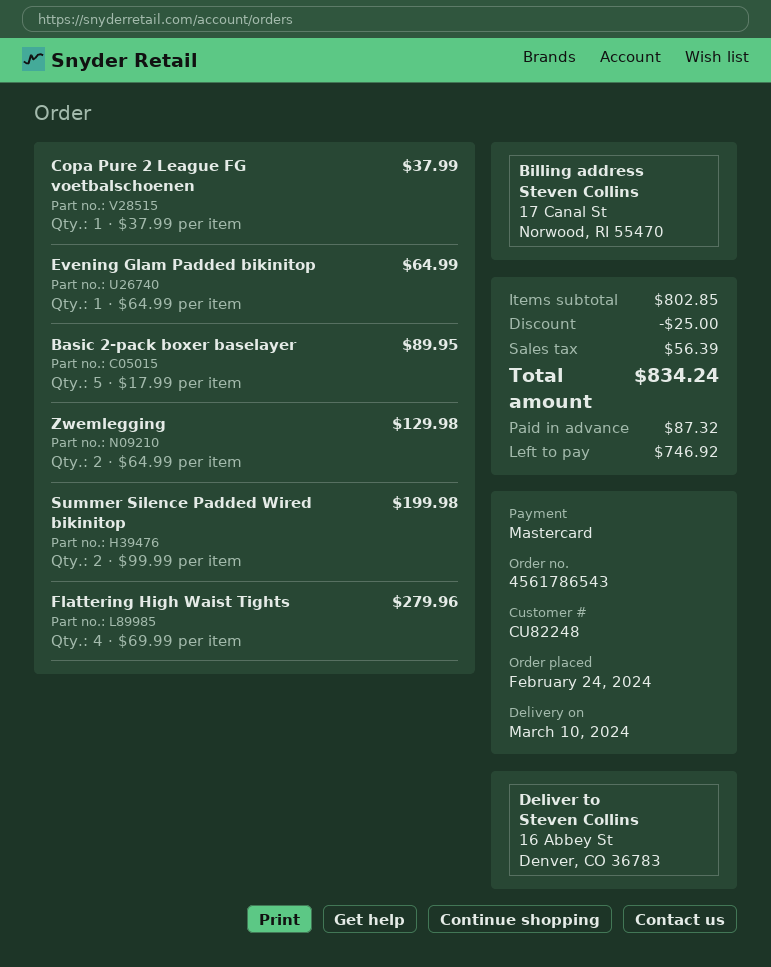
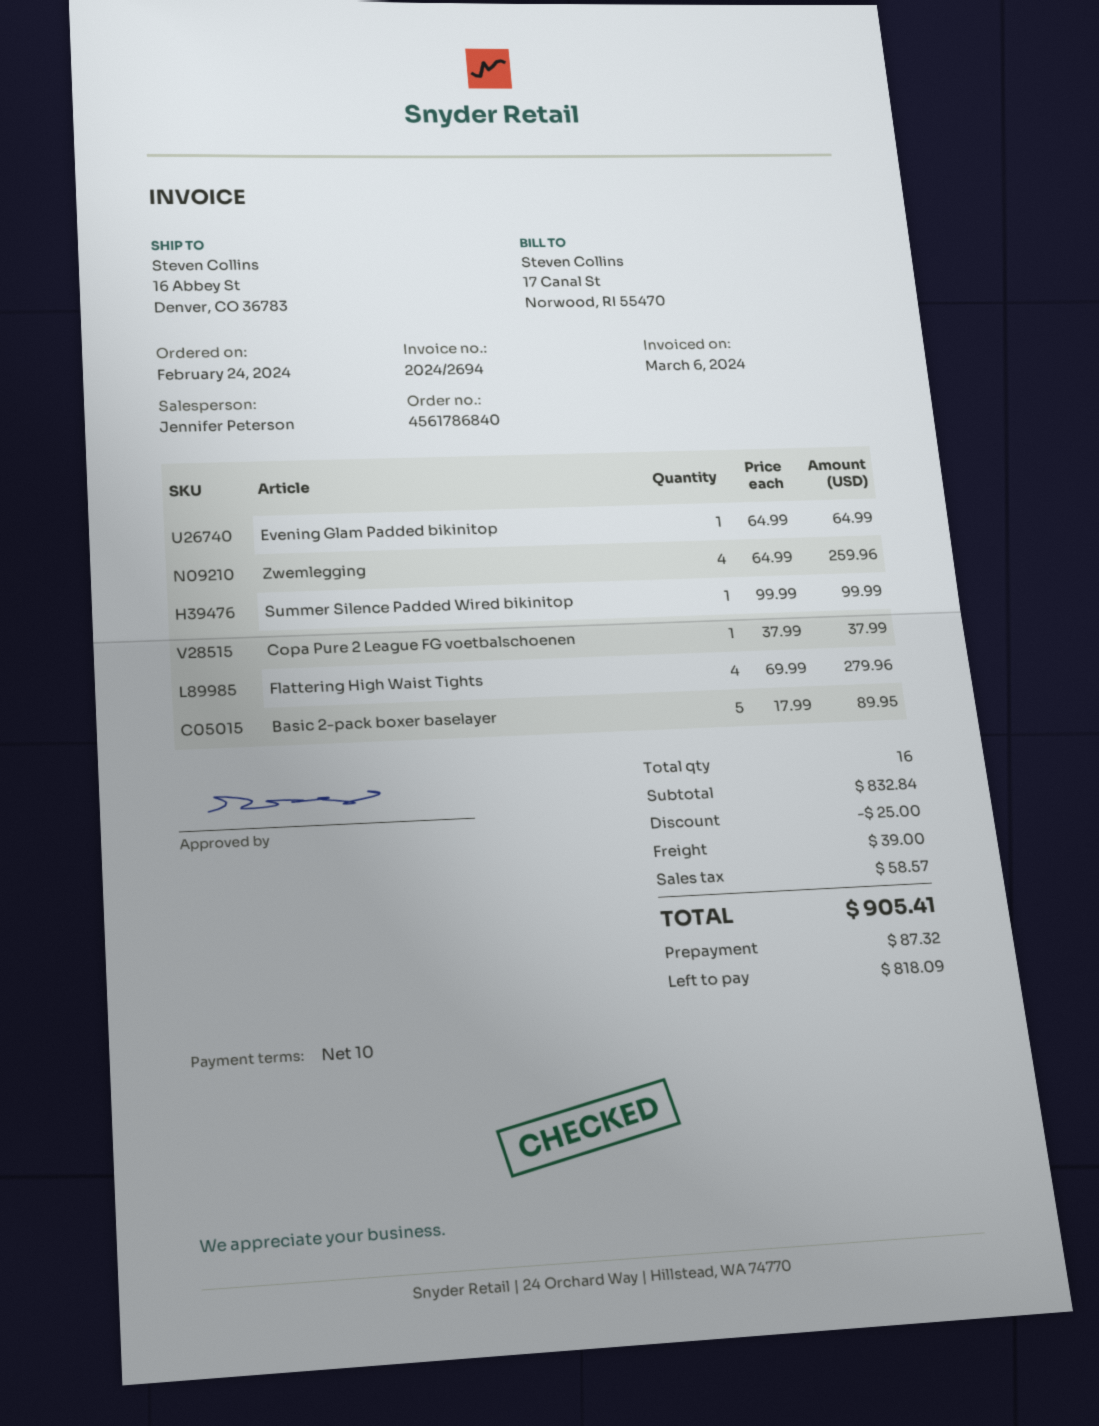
order number: 4561786543 -> 4561786840
Zwemlegging: 2 x 64.99 = 129.98 -> 4 x 64.99 = 259.96
Summer Silence Padded Wired bikinitop: 2 x 99.99 = 199.98 -> 1 x 99.99 = 99.99
subtotal: 802.85 -> 832.84
shipping: none -> 39.00
tax: 56.39 -> 58.57
total: 834.24 -> 905.41
balance: 746.92 -> 818.09

